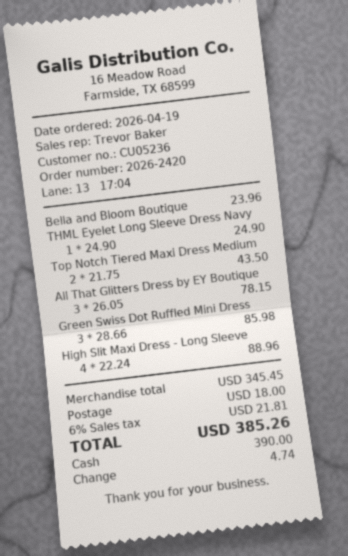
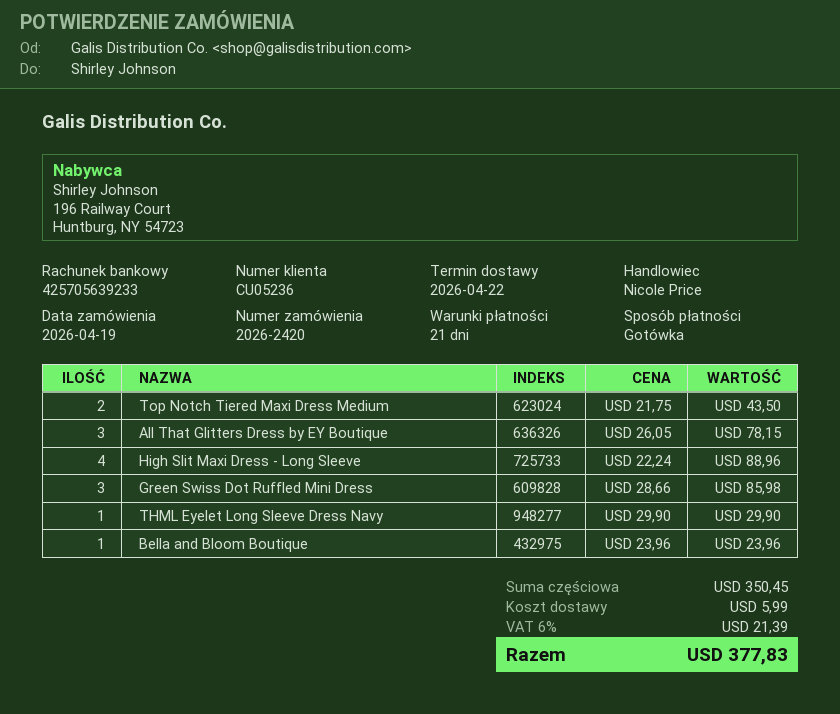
sales rep: Trevor Baker -> Nicole Price
THML Eyelet Long Sleeve Dress Navy: 1 x 24.90 = 24.90 -> 1 x 29.90 = 29.90
subtotal: 345.45 -> 350.45
shipping: 18.00 -> 5.99
tax: 6% = 21.81 -> 6% = 21.39
total: 385.26 -> 377.83

